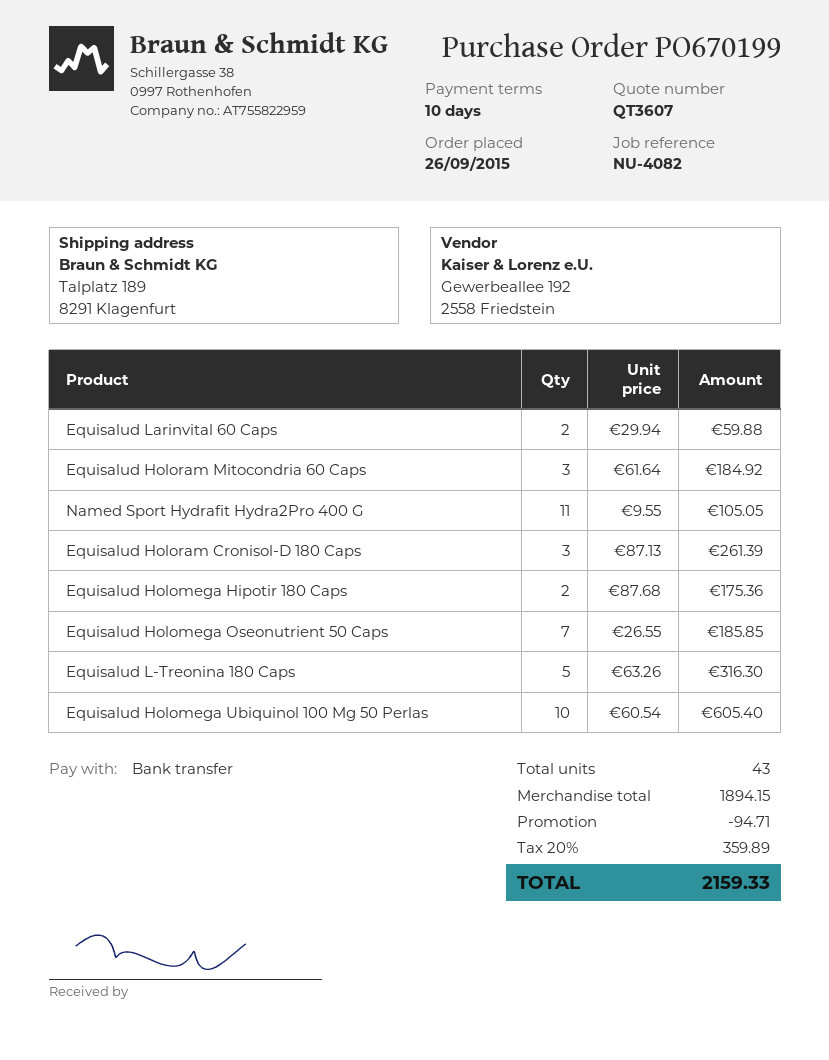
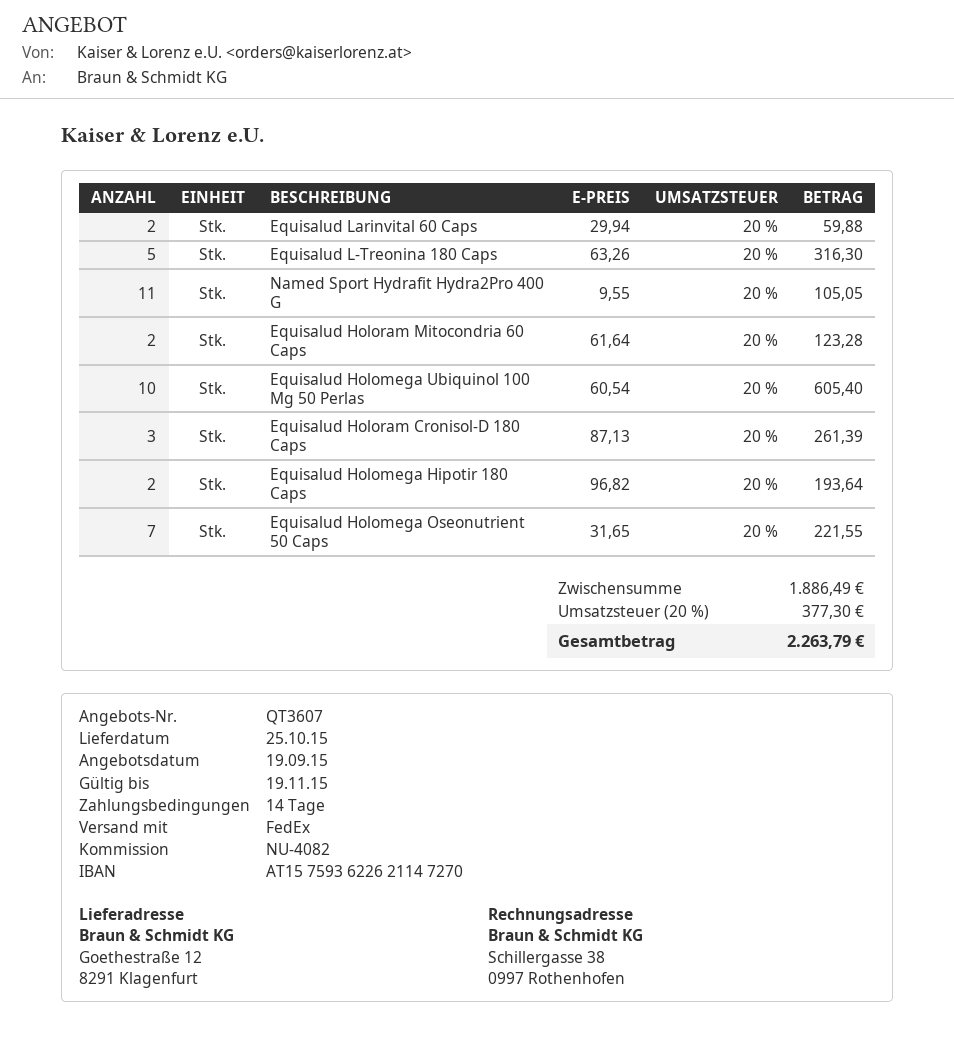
payment terms: 10 days -> 14 days
ship to: Talplatz 189, 8291 Klagenfurt -> Goethestraße 12, 8291 Klagenfurt
Equisalud Holoram Mitocondria 60 Caps: 3 x 61.64 = 184.92 -> 2 x 61.64 = 123.28
Equisalud Holomega Hipotir 180 Caps: 2 x 87.68 = 175.36 -> 2 x 96.82 = 193.64
Equisalud Holomega Oseonutrient 50 Caps: 7 x 26.55 = 185.85 -> 7 x 31.65 = 221.55
subtotal: 1894.15 -> 1886.49
discount: 94.71 -> none
tax: 20% = 359.89 -> 20% = 377.30
total: 2159.33 -> 2263.79

